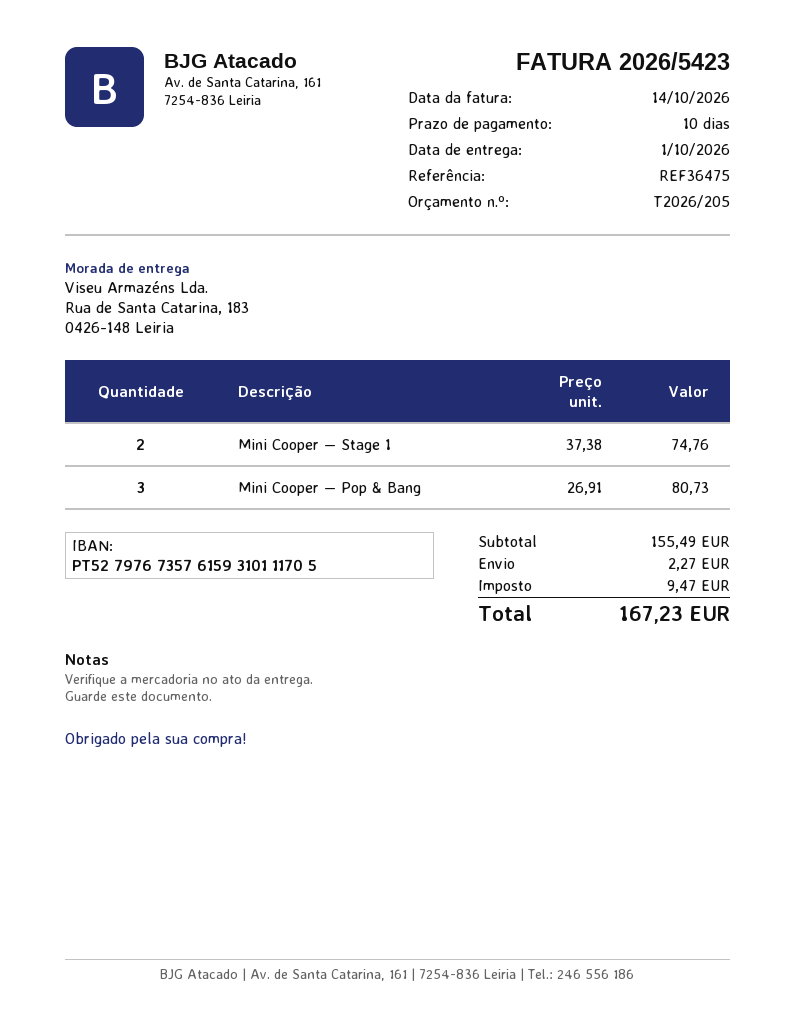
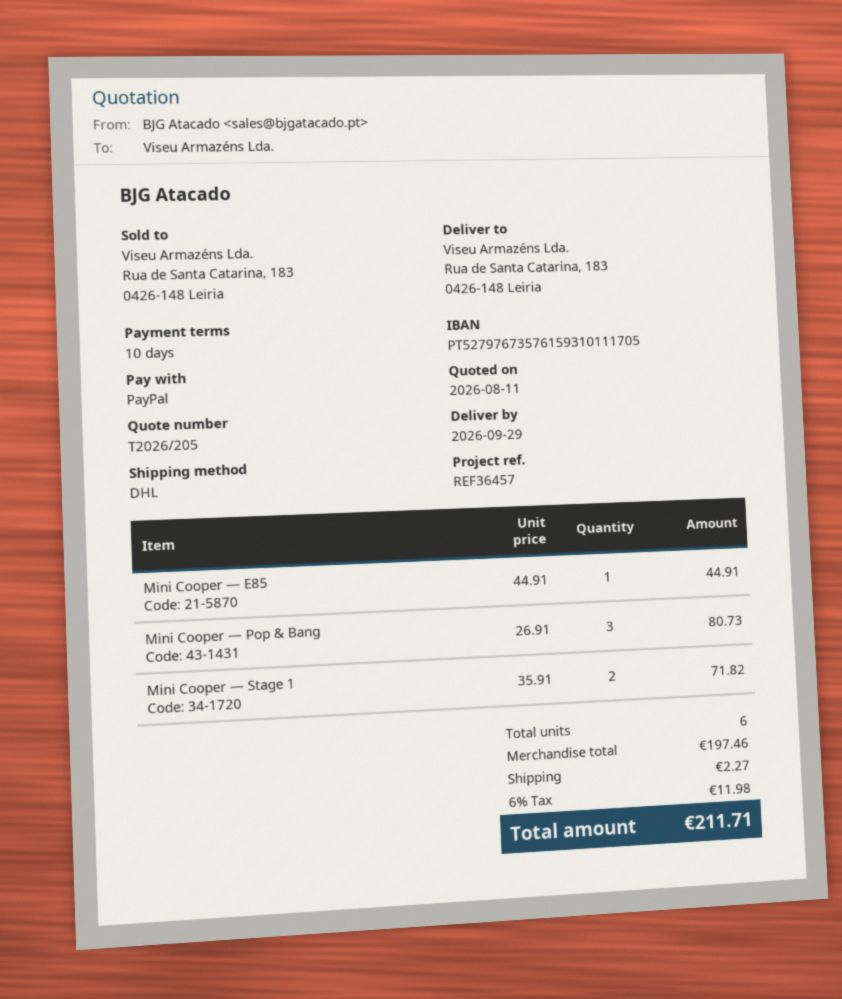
delivery date: 2026-10-01 -> 2026-09-29
reference: REF36475 -> REF36457
Mini Cooper — Stage 1: 2 x 37.38 = 74.76 -> 2 x 35.91 = 71.82
Mini Cooper — E85: none -> 1 x 44.91 = 44.91
subtotal: 155.49 -> 197.46
tax: 9.47 -> 11.98
total: 167.23 -> 211.71

